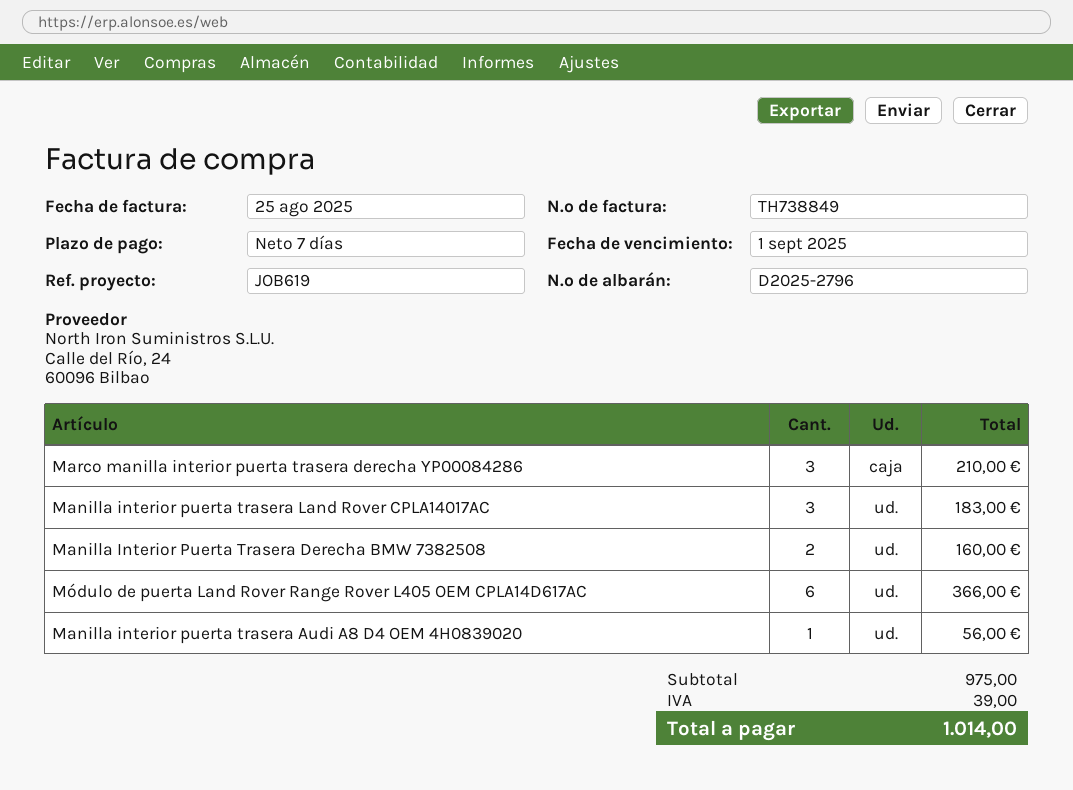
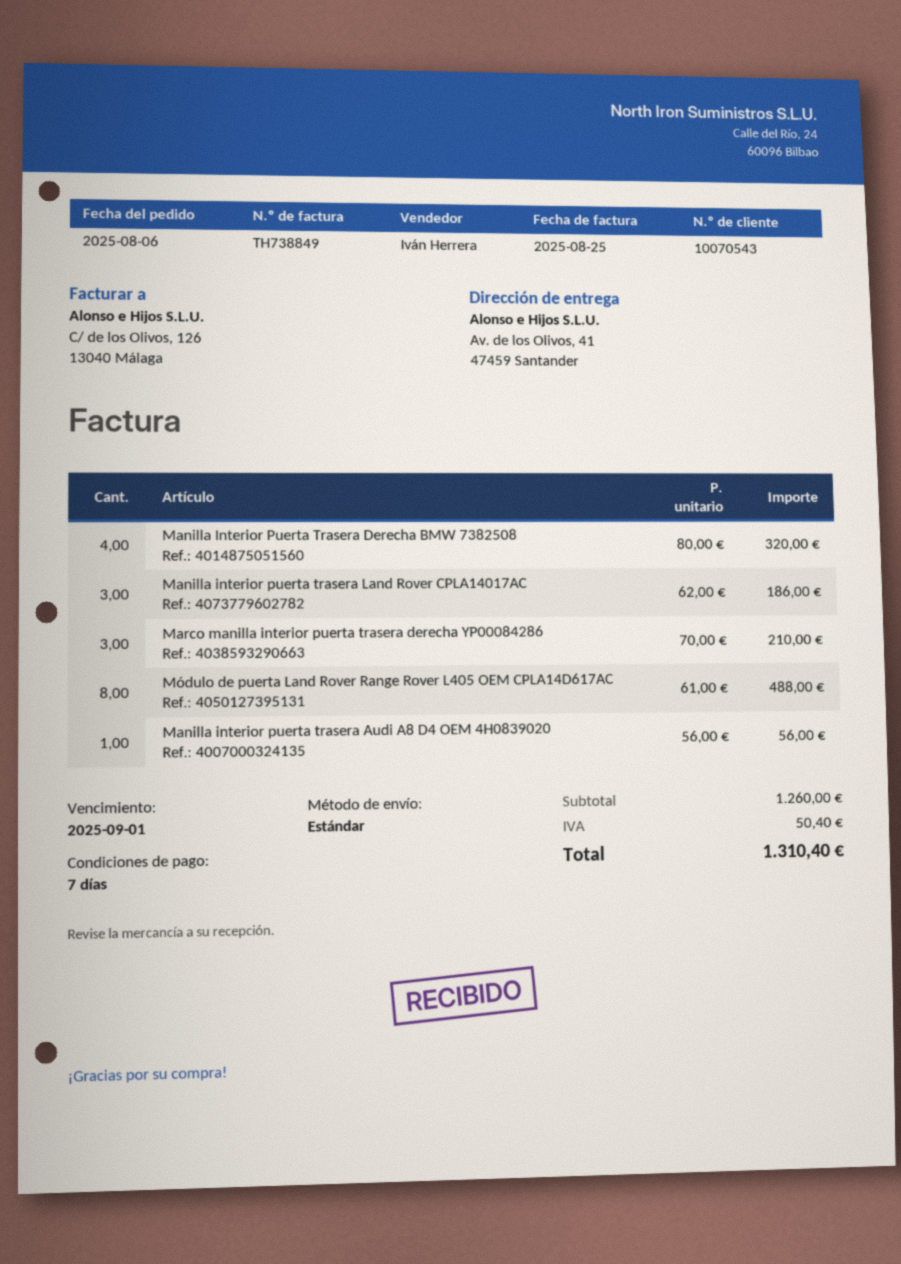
Manilla interior puerta trasera Land Rover CPLA14017AC: 3 for 183.00 -> 3 for 186.00
Manilla Interior Puerta Trasera Derecha BMW 7382508: 2 for 160.00 -> 4 for 320.00
Módulo de puerta Land Rover Range Rover L405 OEM CPLA14D617AC: 6 for 366.00 -> 8 for 488.00
subtotal: 975.00 -> 1260.00
tax: 39.00 -> 50.40
total: 1014.00 -> 1310.40

